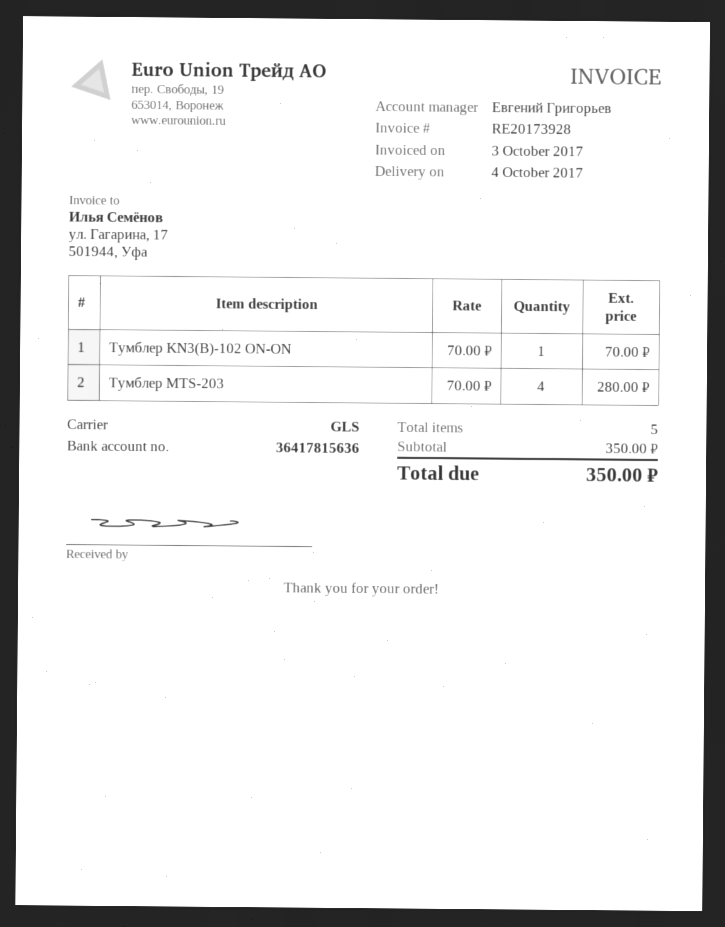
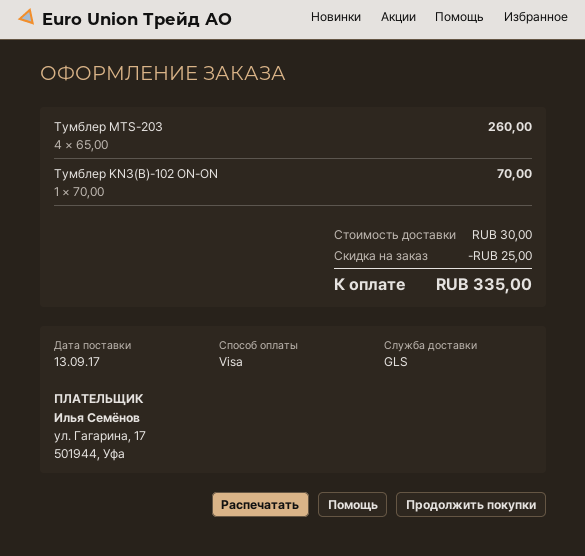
delivery date: 2017-10-04 -> 2017-09-13
Тумблер MTS-203: 4 x 70.00 = 280.00 -> 4 x 65.00 = 260.00
discount: none -> 25.00
shipping: none -> 30.00
total: 350.00 -> 335.00

